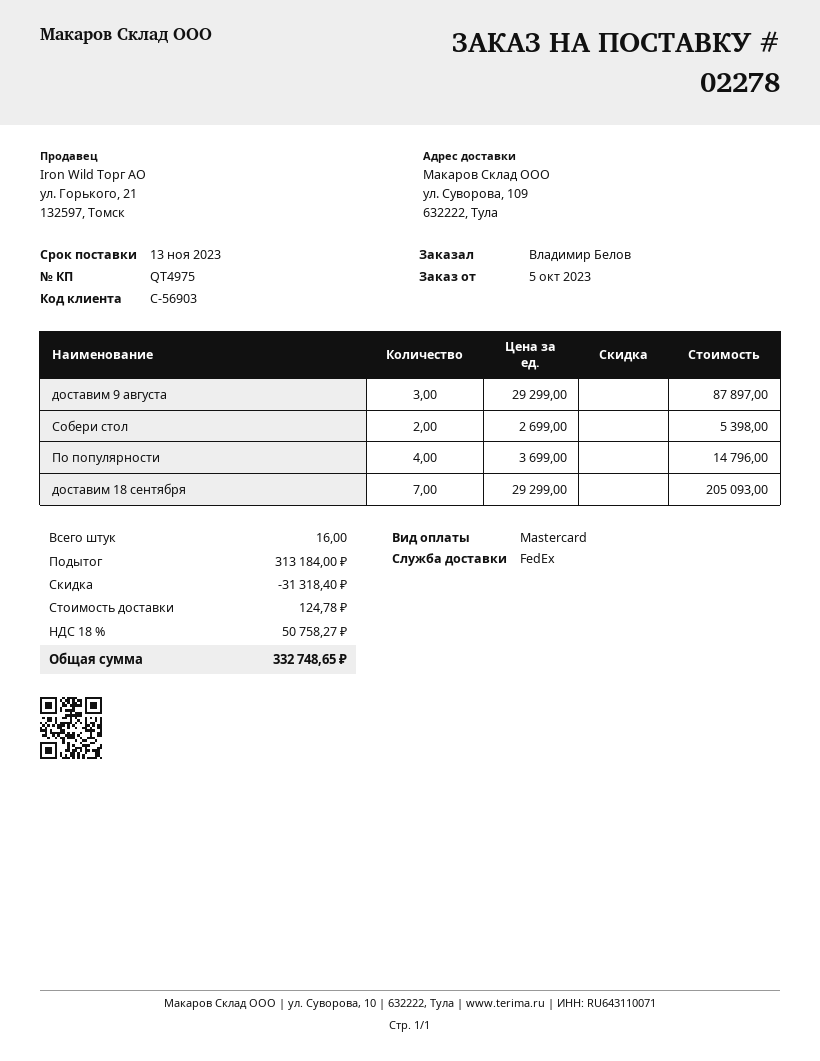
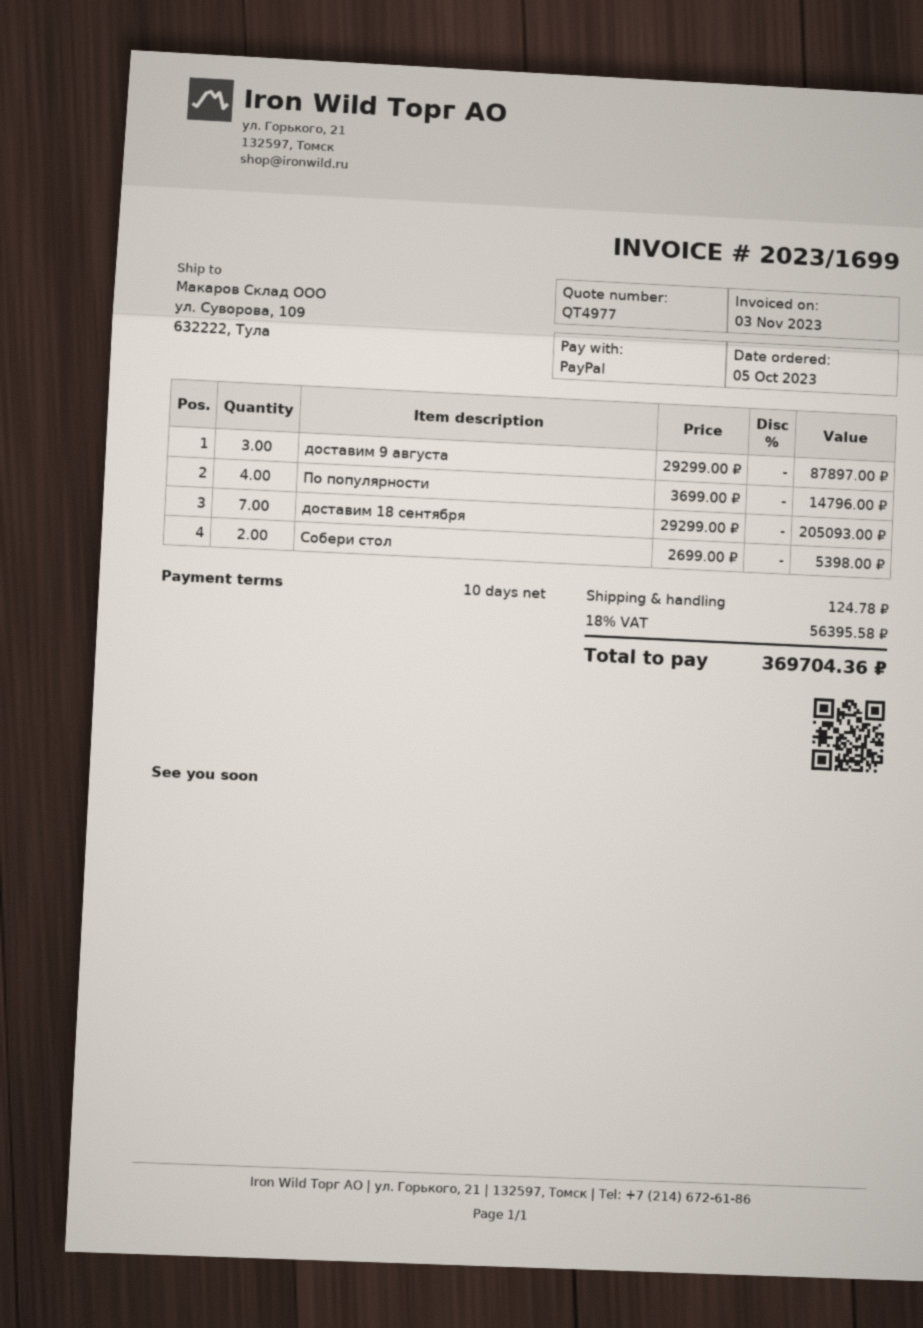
quote number: QT4975 -> QT4977
payment method: Mastercard -> PayPal
discount: 31318.40 -> none
tax: 18% = 50758.27 -> 18% = 56395.58
total: 332748.65 -> 369704.36

